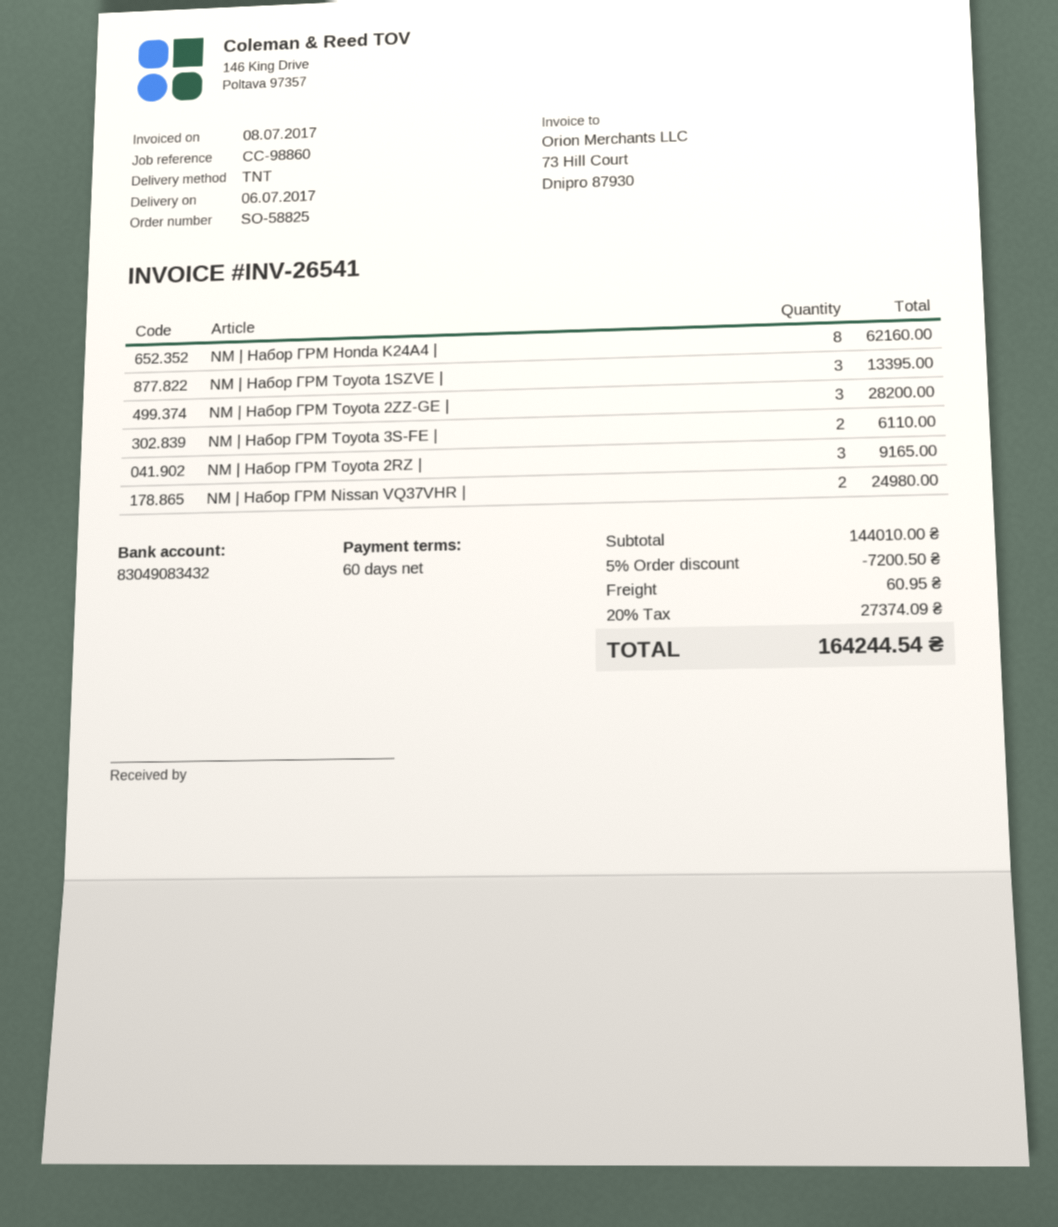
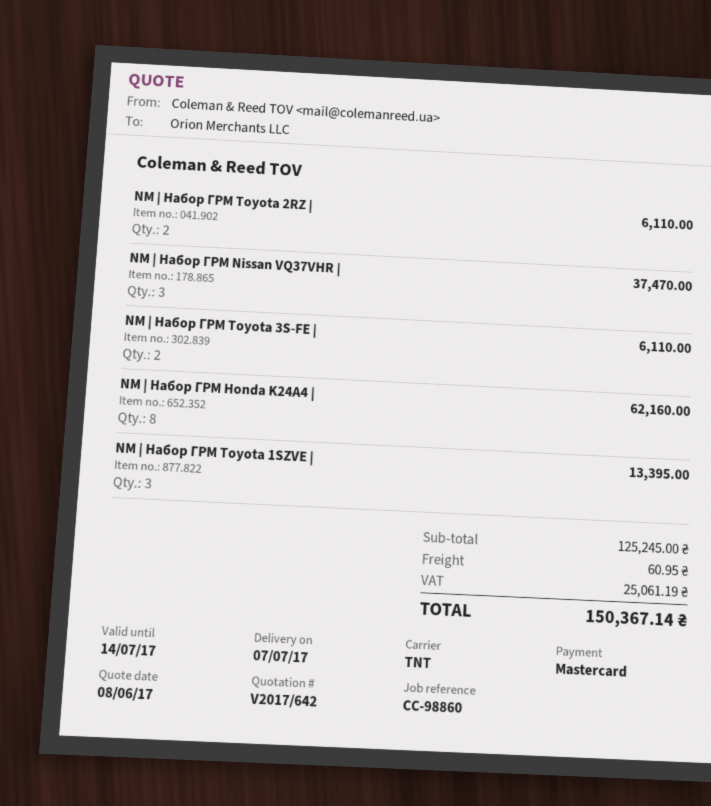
delivery date: 2017-07-06 -> 2017-07-07
NM | Набор ГРМ Toyota 2ZZ-GE |: 3 for 28200.00 -> none
NM | Набор ГРМ Toyota 2RZ |: 3 for 9165.00 -> 2 for 6110.00
NM | Набор ГРМ Nissan VQ37VHR |: 2 for 24980.00 -> 3 for 37470.00
subtotal: 144010.00 -> 125245.00
discount: 5% = 7200.50 -> none
tax: 27374.09 -> 25061.19
total: 164244.54 -> 150367.14

